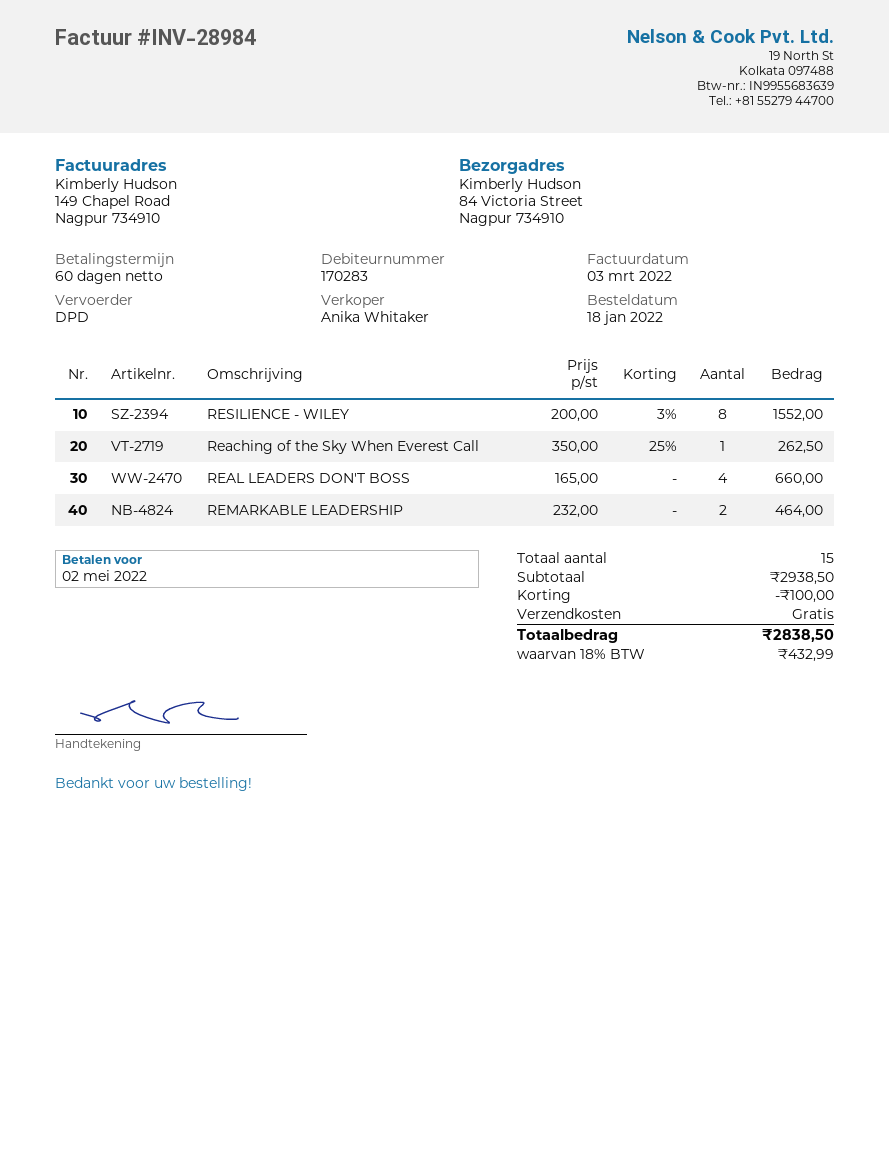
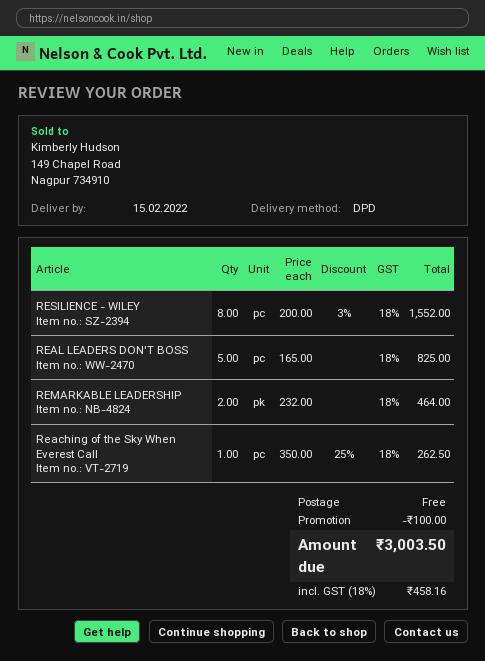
REAL LEADERS DON'T BOSS: 4 x 165.00 = 660.00 -> 5 x 165.00 = 825.00
tax: 18% = 432.99 -> 18% = 458.16
total: 2838.50 -> 3003.50

